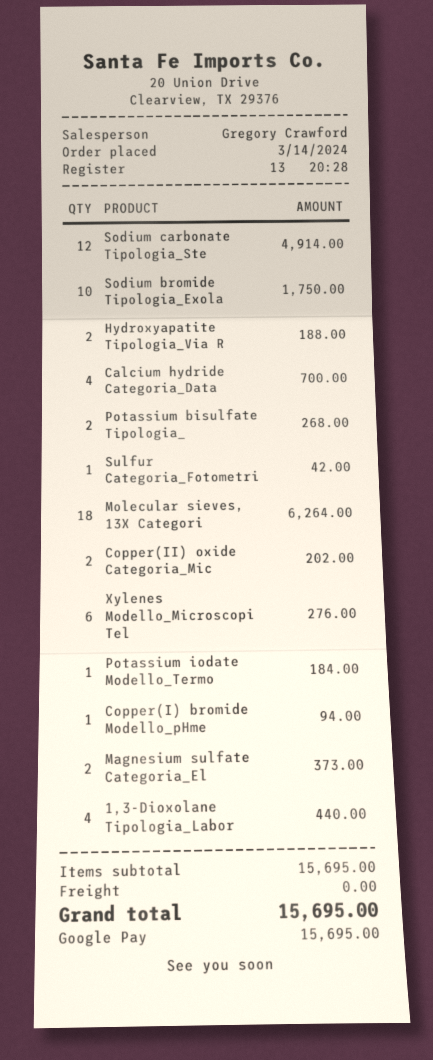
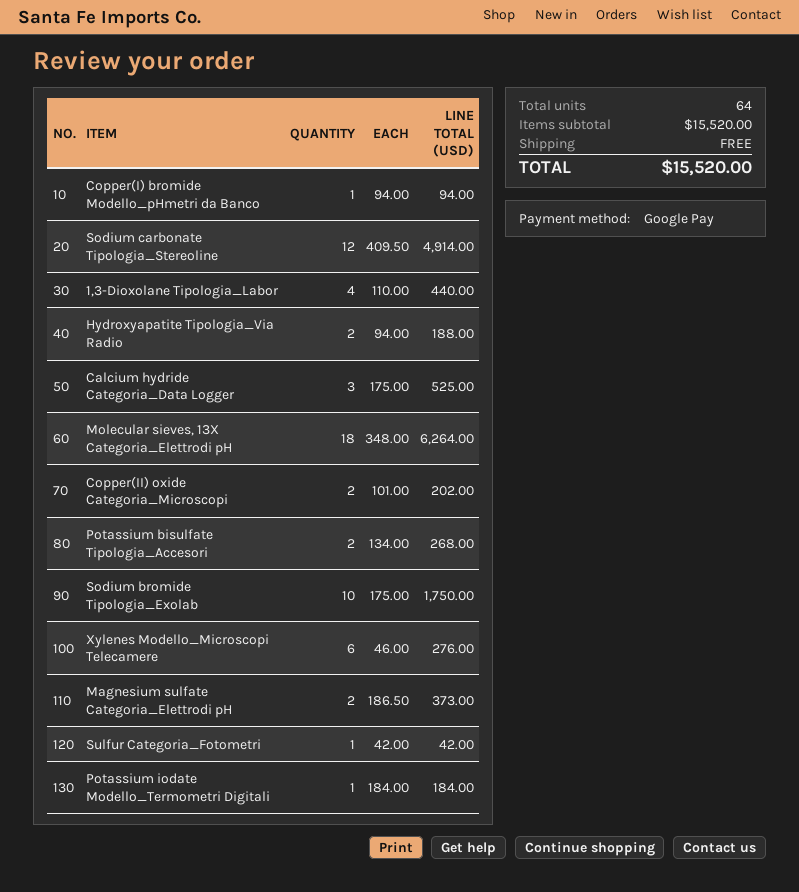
Calcium hydride Categoria_Data: 4 for 700.00 -> 3 for 525.00
subtotal: 15695.00 -> 15520.00
total: 15695.00 -> 15520.00

